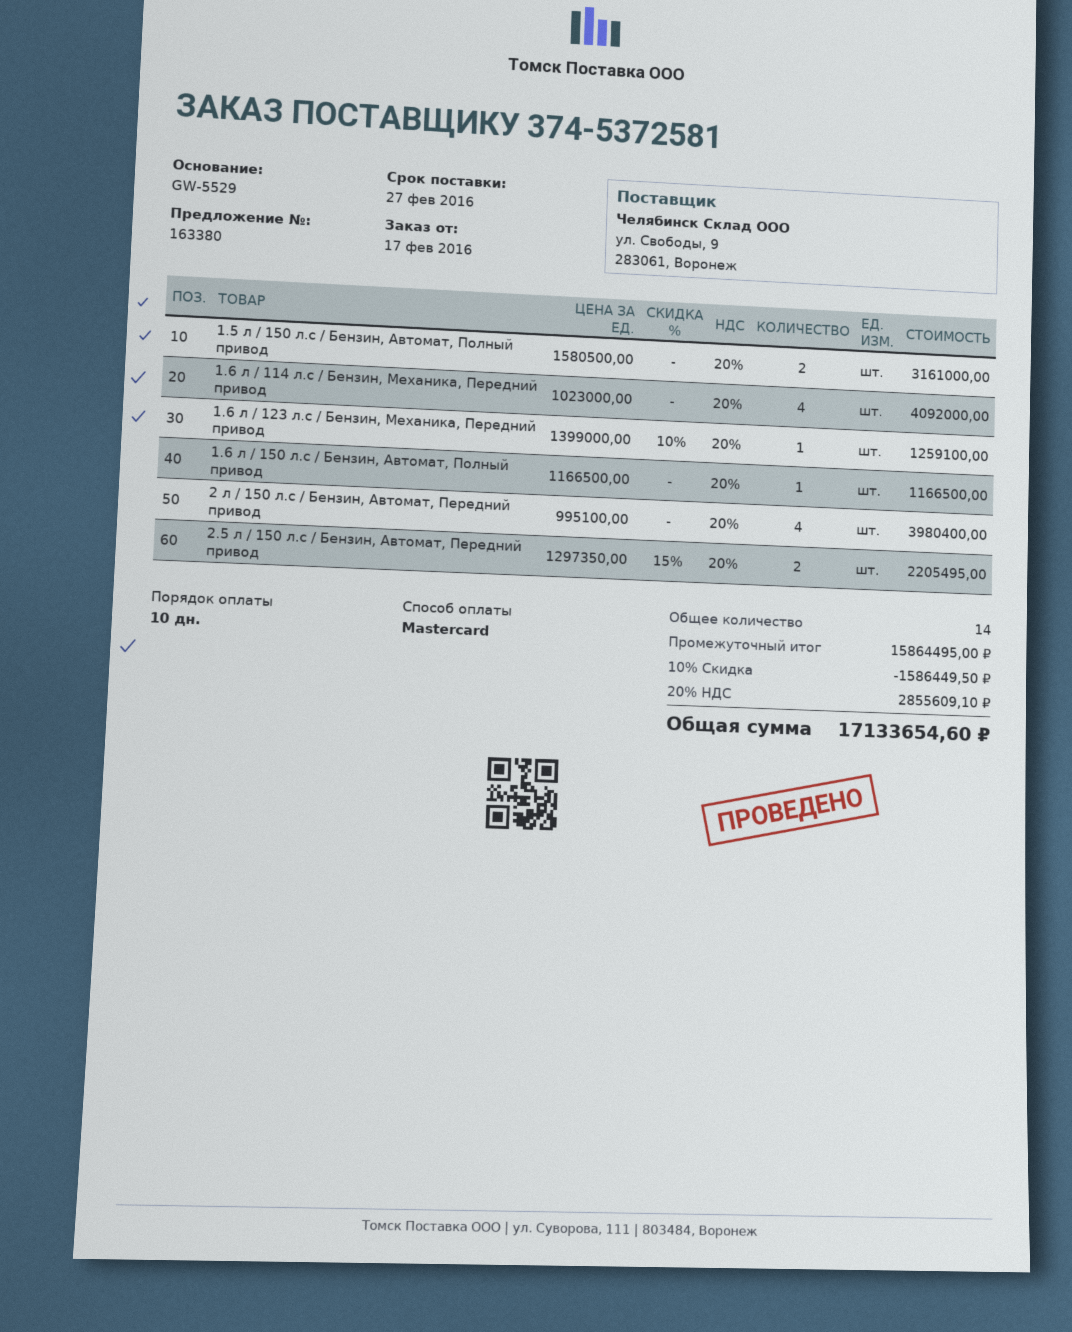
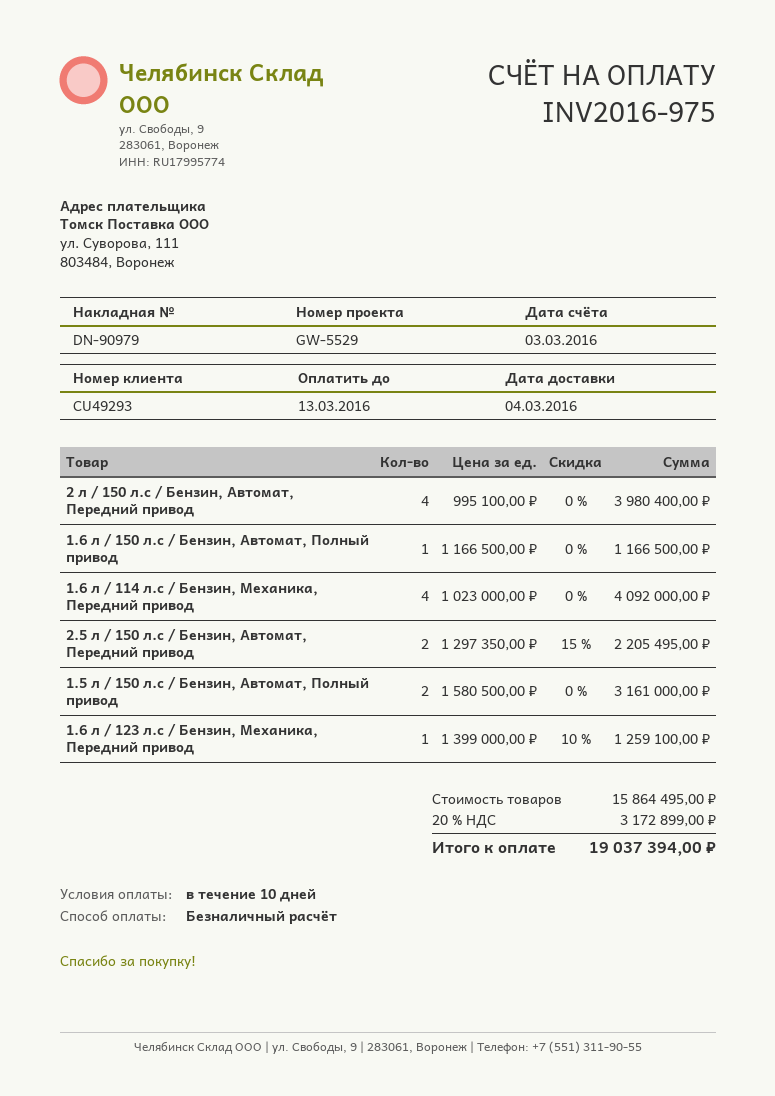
delivery date: 2016-02-27 -> 2016-03-04
payment method: Mastercard -> bank transfer
discount: 10% = 1586449.50 -> none
tax: 20% = 2855609.10 -> 20% = 3172899.00
total: 17133654.60 -> 19037394.00

